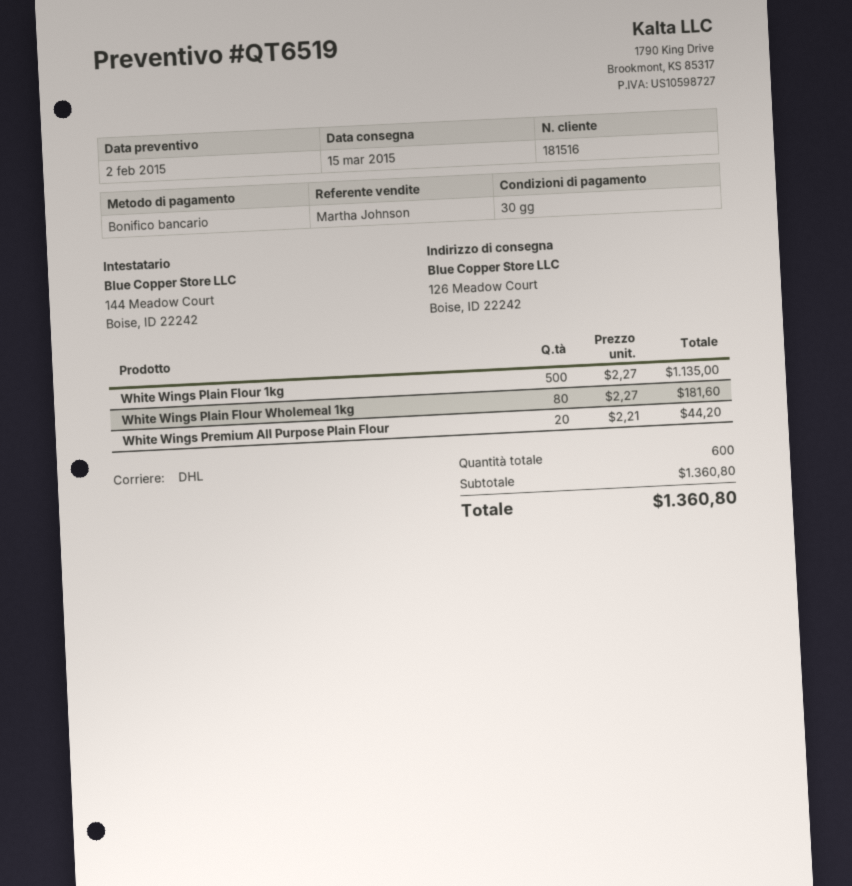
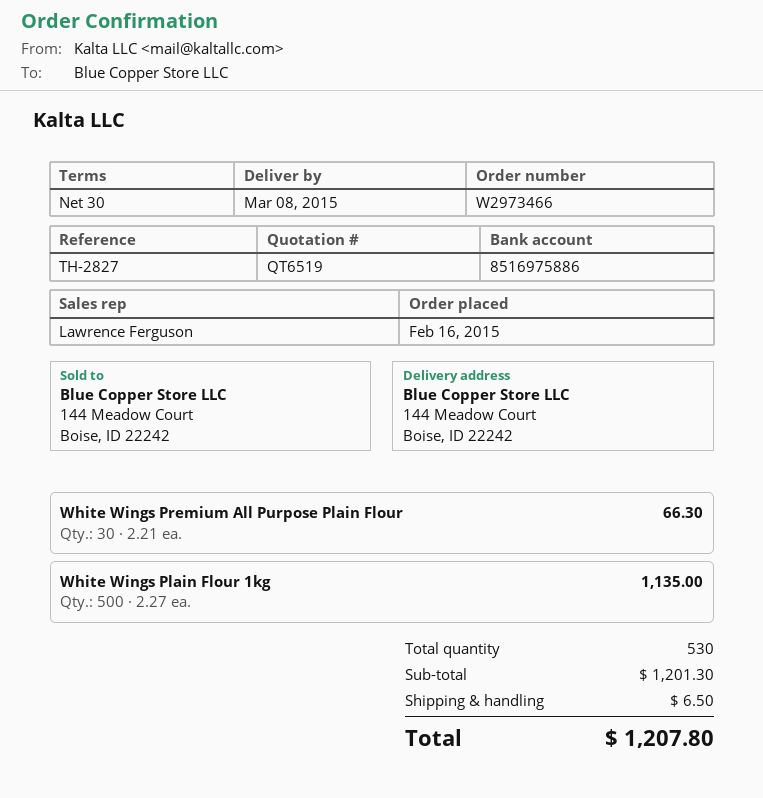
delivery date: 2015-03-15 -> 2015-03-08
sales rep: Martha Johnson -> Lawrence Ferguson
ship to: 126 Meadow Court, Boise, ID 22242 -> 144 Meadow Court, Boise, ID 22242
White Wings Plain Flour Wholemeal 1kg: 80 x 2.27 = 181.60 -> none
White Wings Premium All Purpose Plain Flour: 20 x 2.21 = 44.20 -> 30 x 2.21 = 66.30
total quantity: 600 -> 530
subtotal: 1360.80 -> 1201.30
shipping: none -> 6.50
total: 1360.80 -> 1207.80

